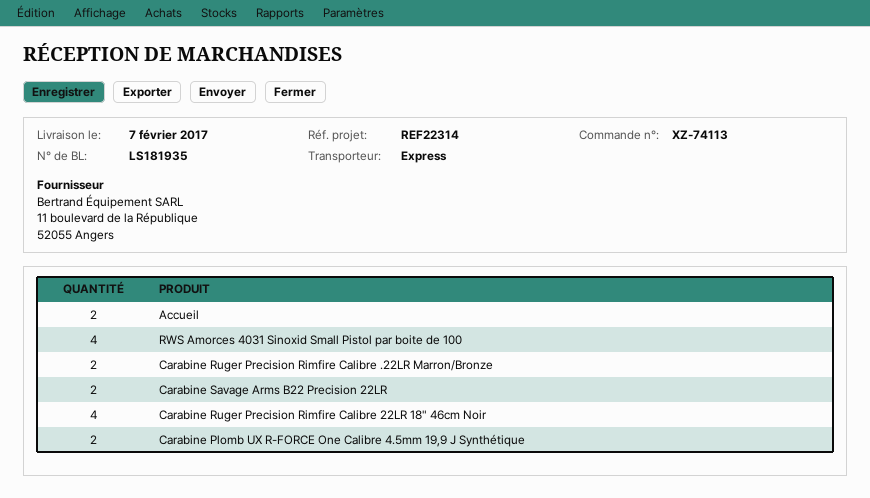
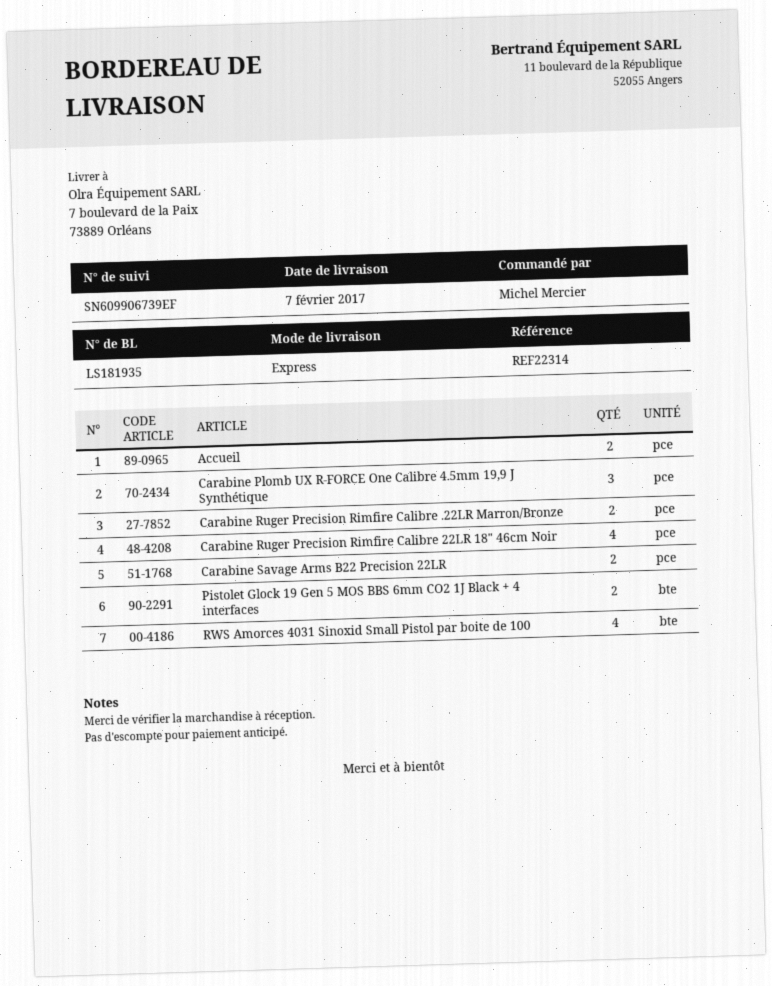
Carabine Plomb UX R-FORCE One Calibre 4.5mm 19,9 J Synthétique: 2 -> 3
Pistolet Glock 19 Gen 5 MOS BBS 6mm CO2 1J Black + 4 interfaces: none -> 2

